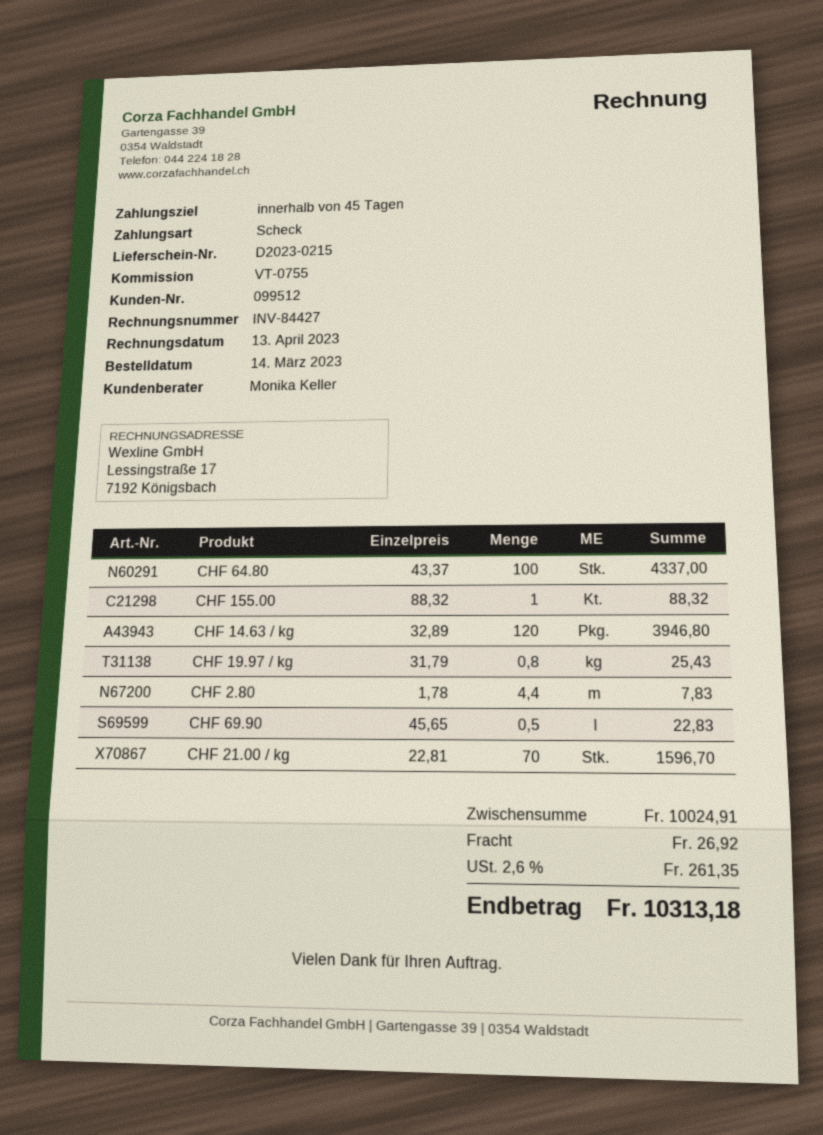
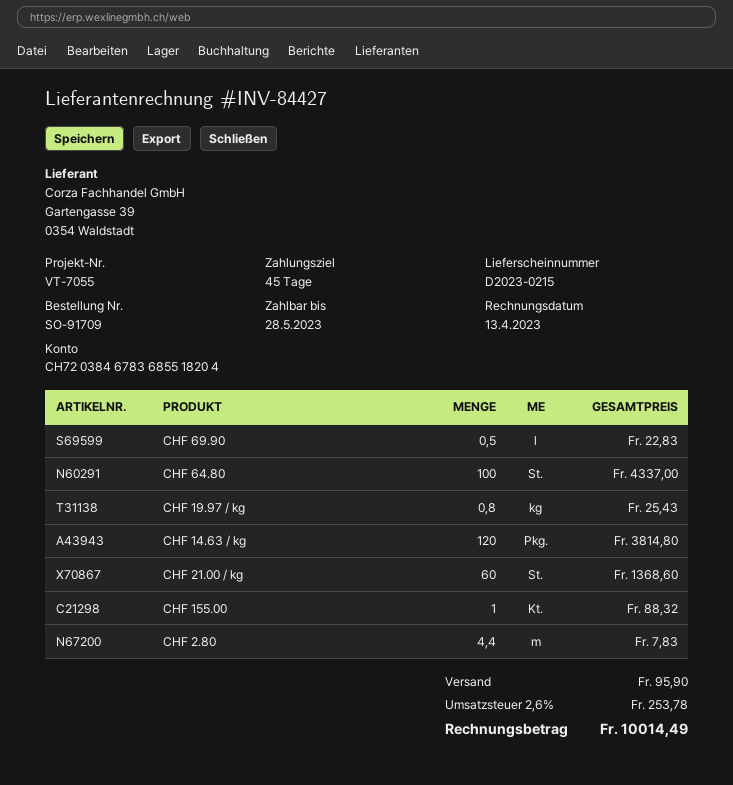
reference: VT-0755 -> VT-7055
CHF 14.63 / kg: 120 for 3946.80 -> 120 for 3814.80
CHF 21.00 / kg: 70 for 1596.70 -> 60 for 1368.60
shipping: 26.92 -> 95.90
tax: 2.6% = 261.35 -> 2.6% = 253.78
total: 10313.18 -> 10014.49

